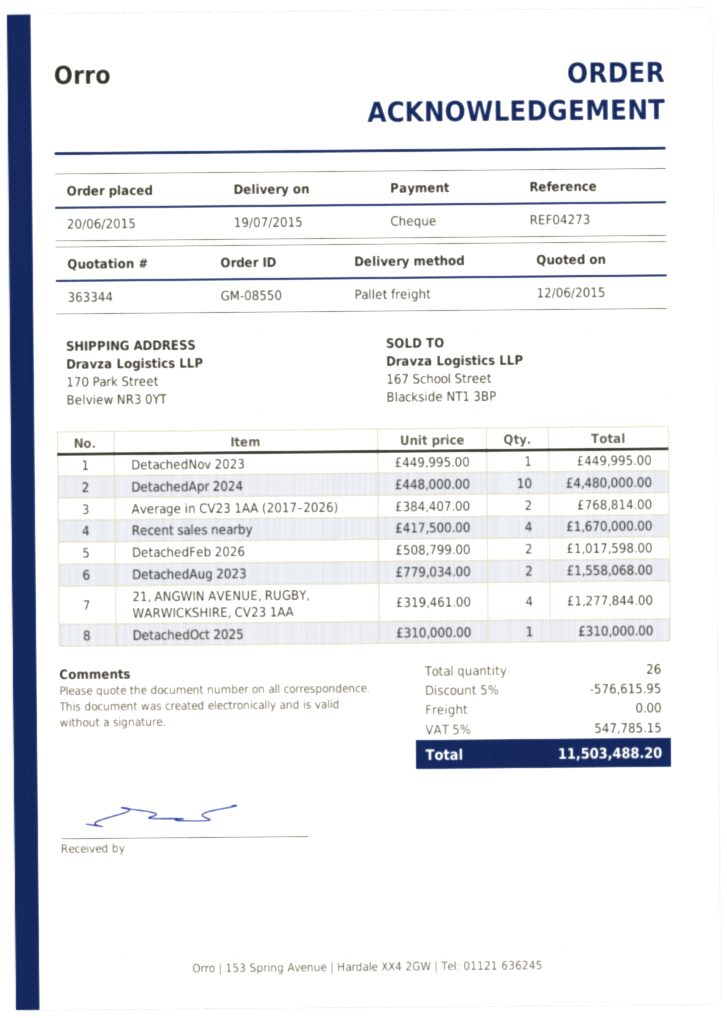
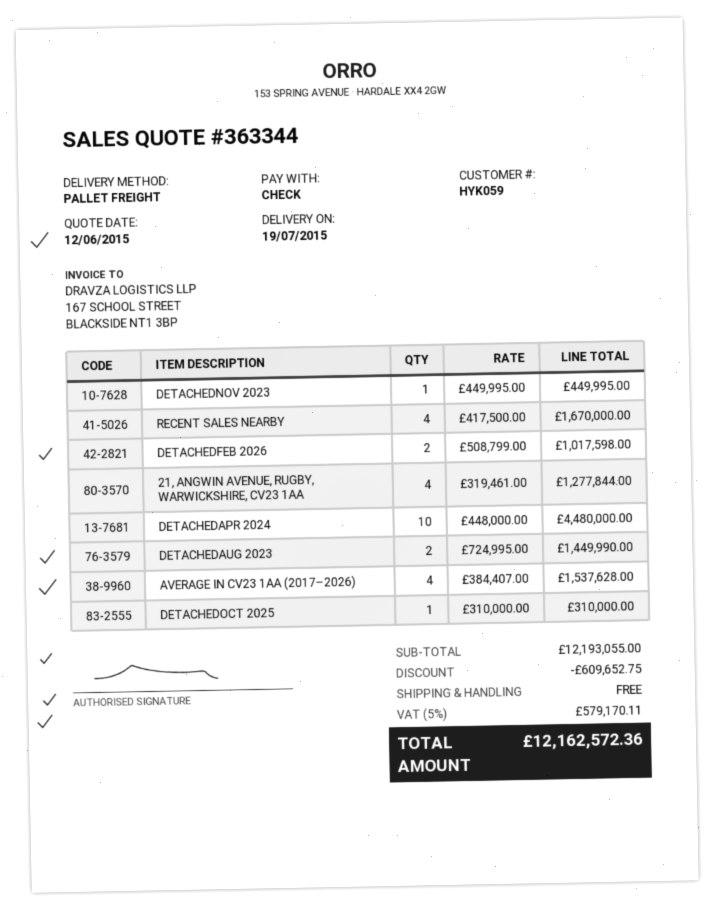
Average in CV23 1AA (2017–2026): 2 x 384407.00 = 768814.00 -> 4 x 384407.00 = 1537628.00
DetachedAug 2023: 2 x 779034.00 = 1558068.00 -> 2 x 724995.00 = 1449990.00
discount: 576615.95 -> 609652.75
tax: 5% = 547785.15 -> 5% = 579170.11
total: 11503488.20 -> 12162572.36

